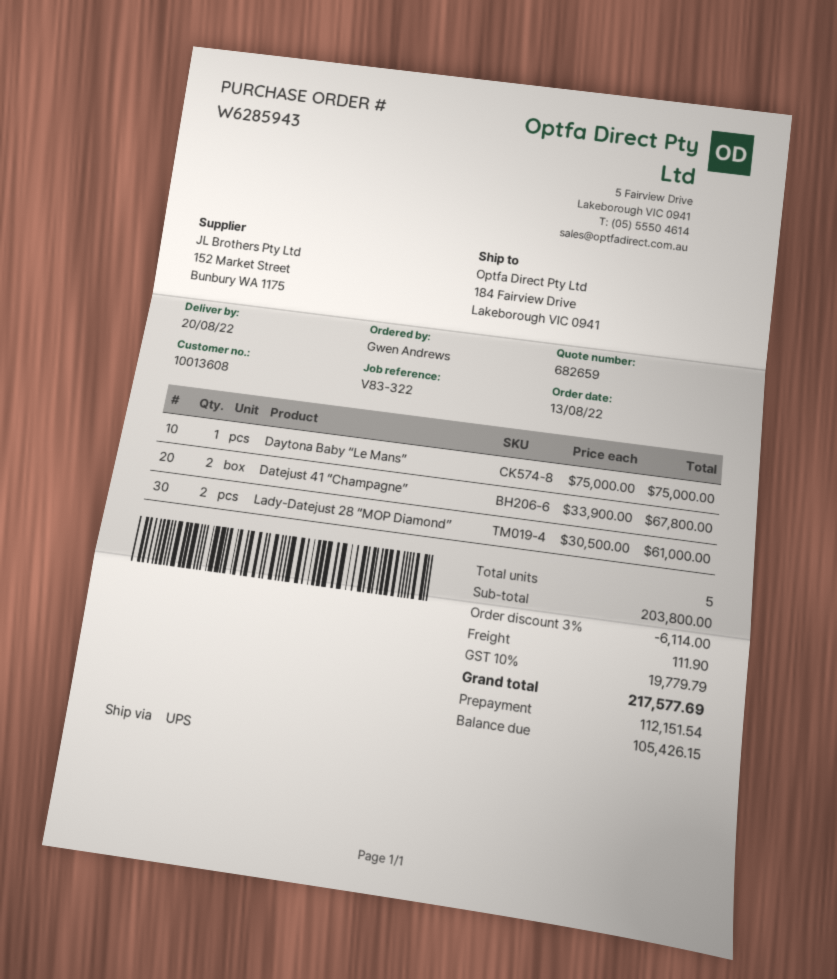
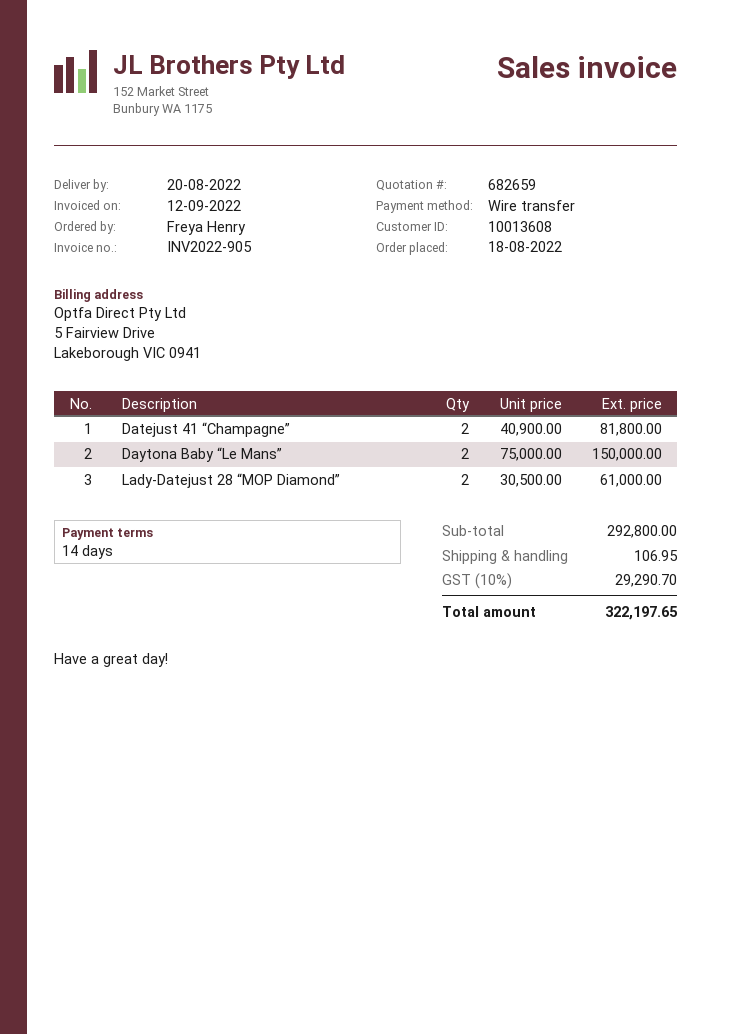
order date: 2022-08-13 -> 2022-08-18
ordered by: Gwen Andrews -> Freya Henry
Daytona Baby “Le Mans”: 1 x 75000.00 = 75000.00 -> 2 x 75000.00 = 150000.00
Datejust 41 “Champagne”: 2 x 33900.00 = 67800.00 -> 2 x 40900.00 = 81800.00
subtotal: 203800.00 -> 292800.00
discount: 3% = 6114.00 -> none
shipping: 111.90 -> 106.95
tax: 10% = 19779.79 -> 10% = 29290.70
total: 217577.69 -> 322197.65

